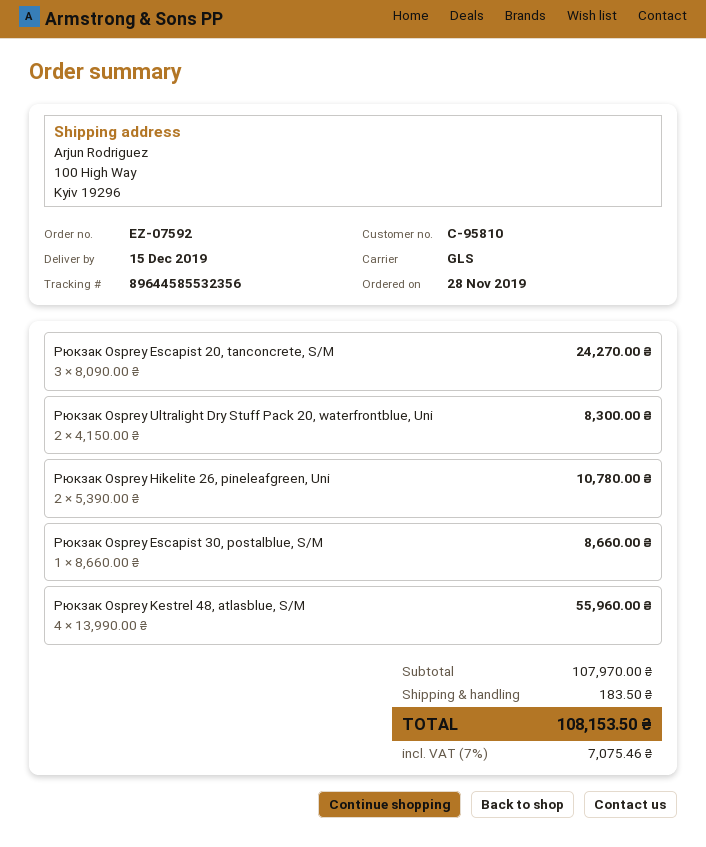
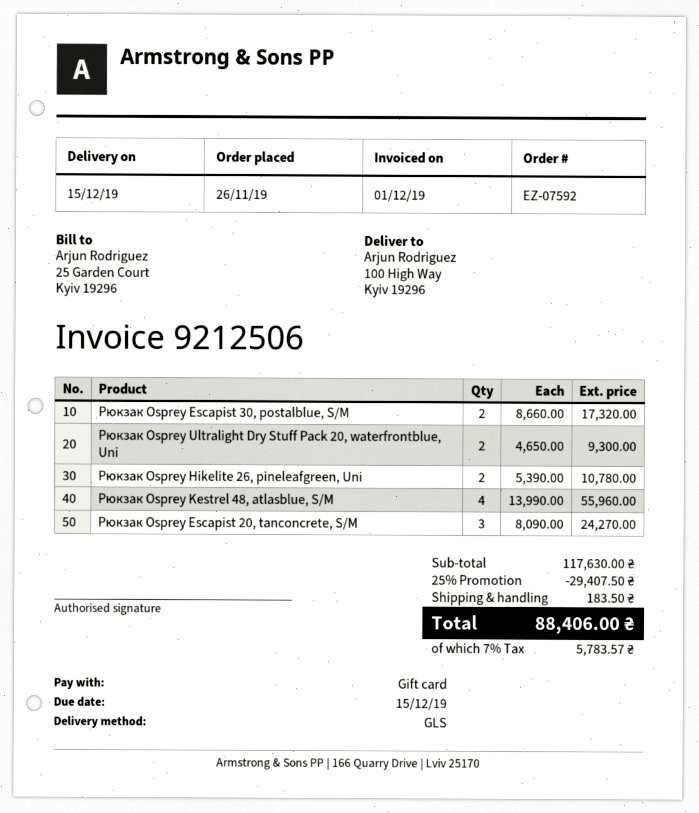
order date: 2019-11-28 -> 2019-11-26
Рюкзак Osprey Ultralight Dry Stuff Pack 20, waterfrontblue, Uni: 2 x 4150.00 = 8300.00 -> 2 x 4650.00 = 9300.00
Рюкзак Osprey Escapist 30, postalblue, S/M: 1 x 8660.00 = 8660.00 -> 2 x 8660.00 = 17320.00
subtotal: 107970.00 -> 117630.00
discount: none -> 25% = 29407.50
tax: 7% = 7075.46 -> 7% = 5783.57
total: 108153.50 -> 88406.00

